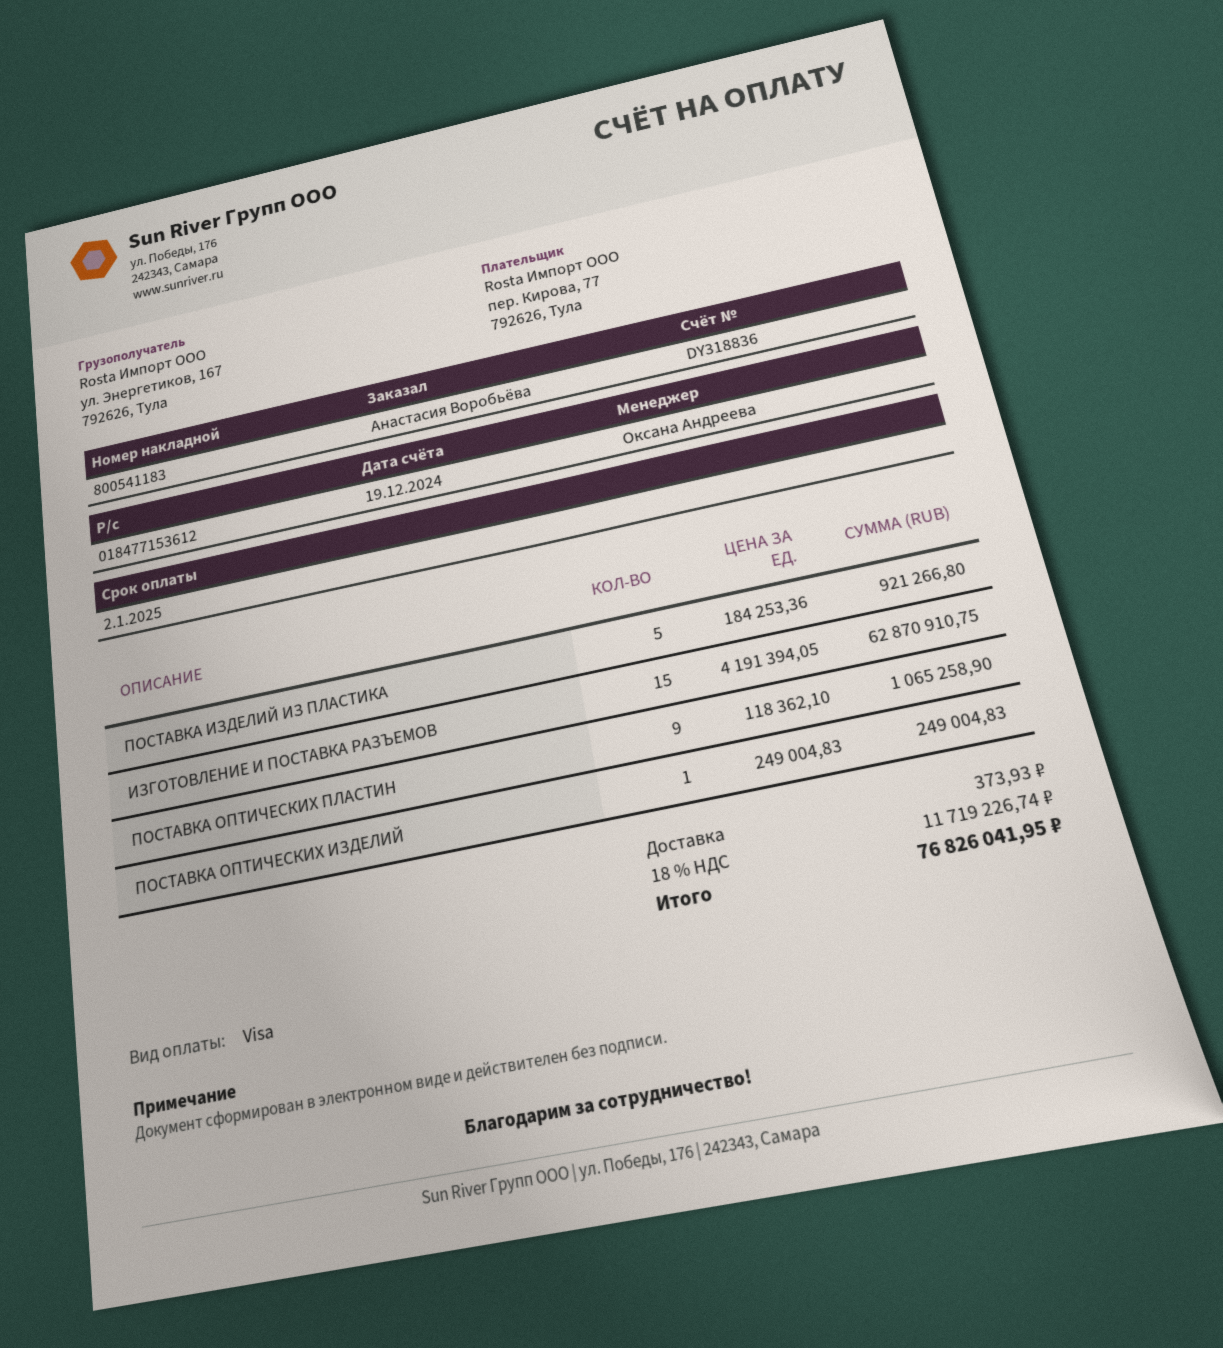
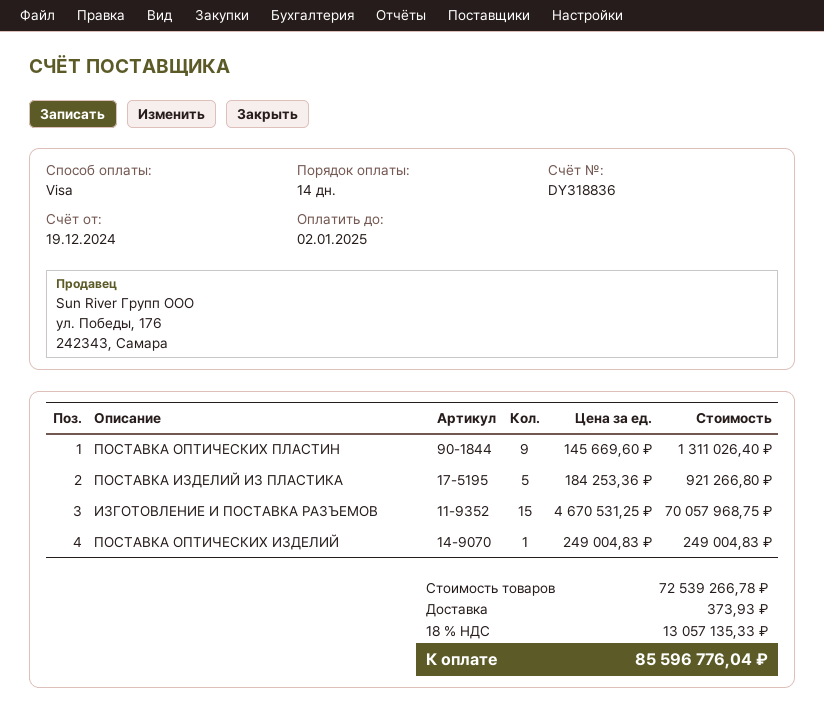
ИЗГОТОВЛЕНИЕ И ПОСТАВКА РАЗЪЕМОВ: 15 x 4191394.05 = 62870910.75 -> 15 x 4670531.25 = 70057968.75
ПОСТАВКА ОПТИЧЕСКИХ ПЛАСТИН: 9 x 118362.10 = 1065258.90 -> 9 x 145669.60 = 1311026.40
tax: 18% = 11719226.74 -> 18% = 13057135.33
total: 76826041.95 -> 85596776.04

